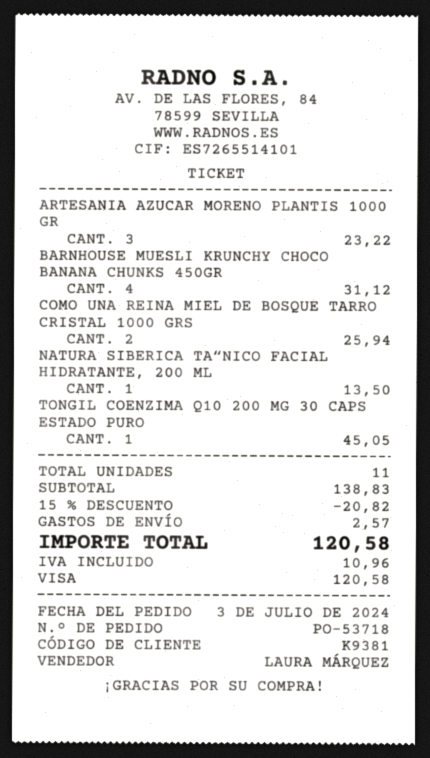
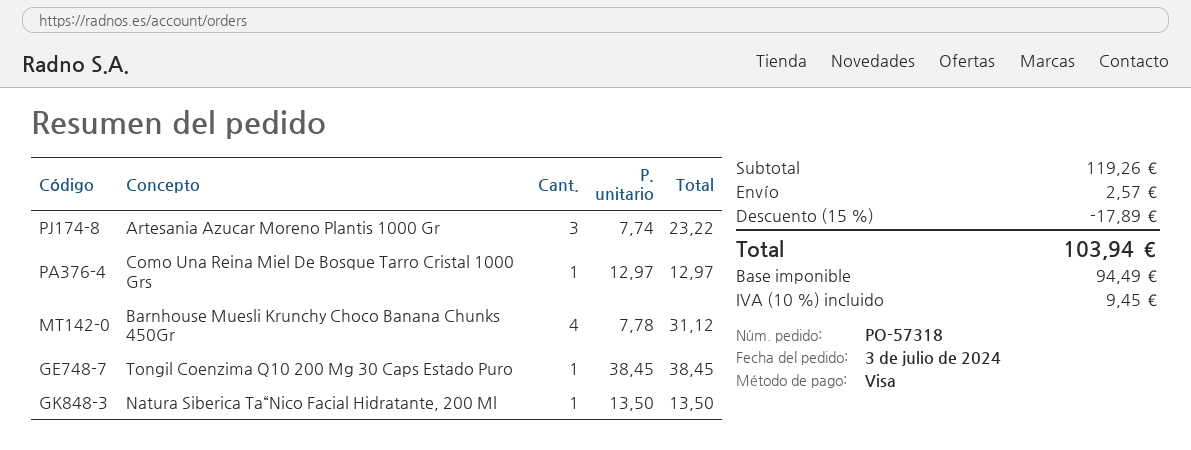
order number: PO-53718 -> PO-57318
COMO UNA REINA MIEL DE BOSQUE TARRO CRISTAL 1000 GRS: 2 for 25.94 -> 1 for 12.97
TONGIL COENZIMA Q10 200 MG 30 CAPS ESTADO PURO: 1 for 45.05 -> 1 for 38.45
subtotal: 138.83 -> 119.26
discount: 15% = 20.82 -> 15% = 17.89
tax: 10.96 -> 9.45
total: 120.58 -> 103.94

